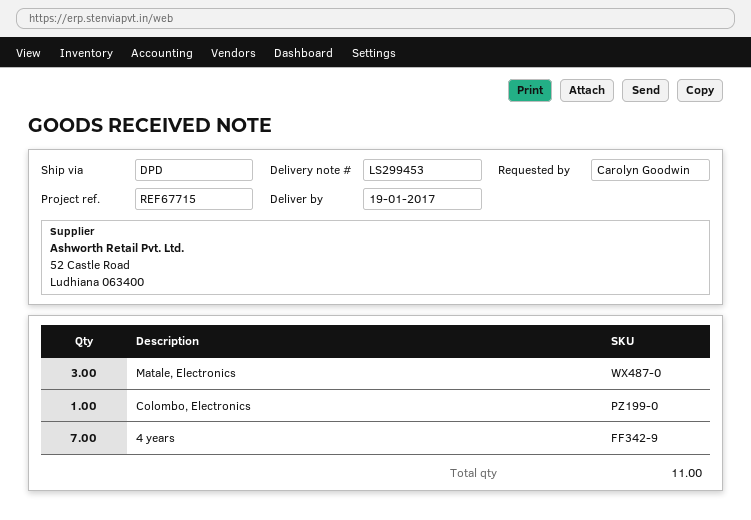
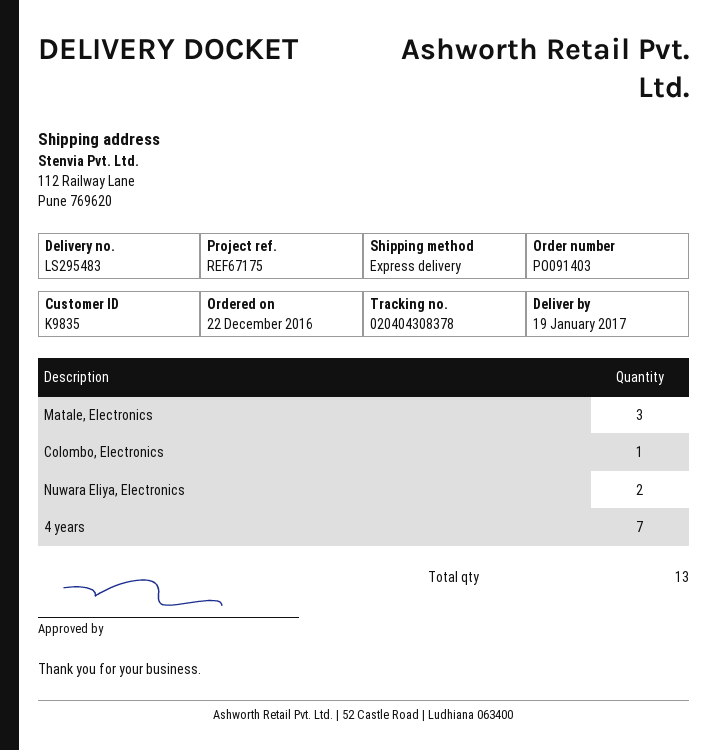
delivery note number: LS299453 -> LS295483
reference: REF67715 -> REF67175
shipping method: DPD -> express
Nuwara Eliya, Electronics: none -> 2
total quantity: 11 -> 13

